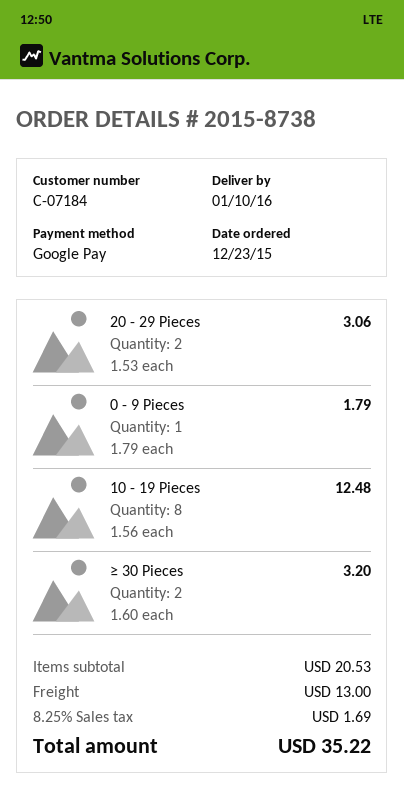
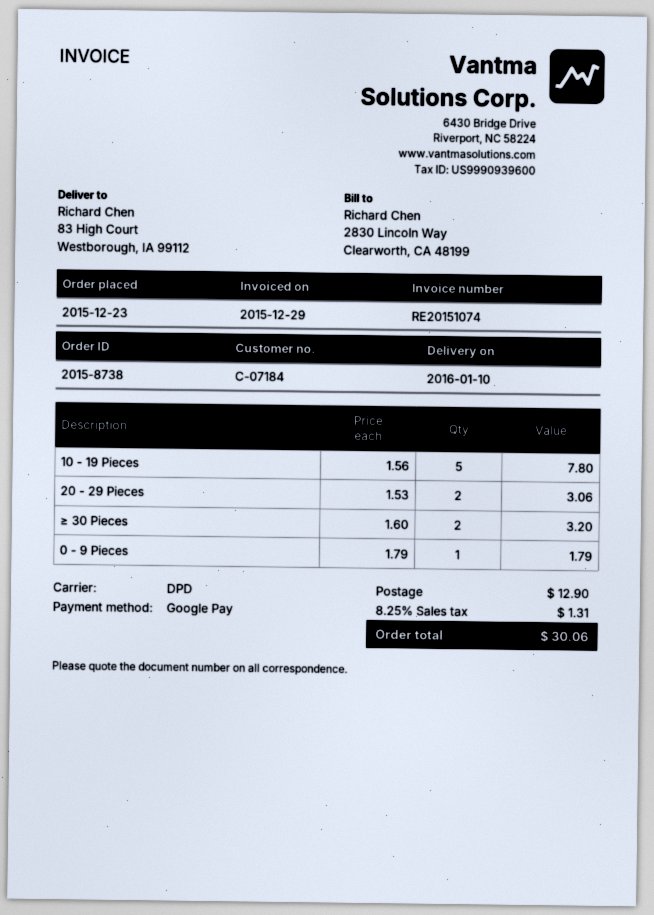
10 - 19 Pieces: 8 x 1.56 = 12.48 -> 5 x 1.56 = 7.80
shipping: 13.00 -> 12.90
tax: 8.25% = 1.69 -> 8.25% = 1.31
total: 35.22 -> 30.06

